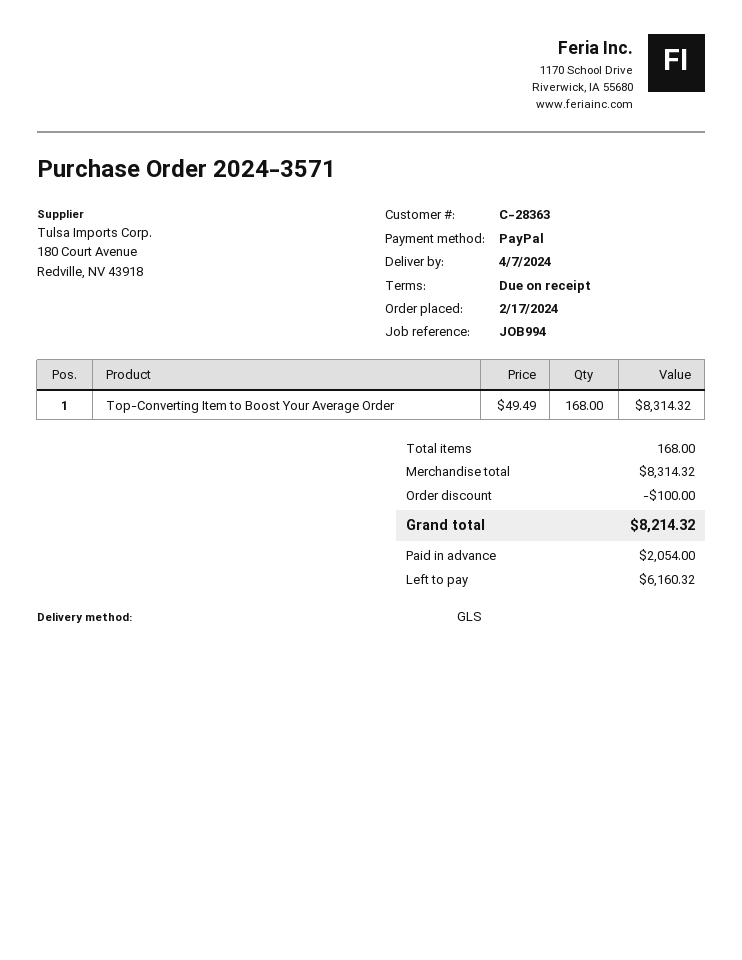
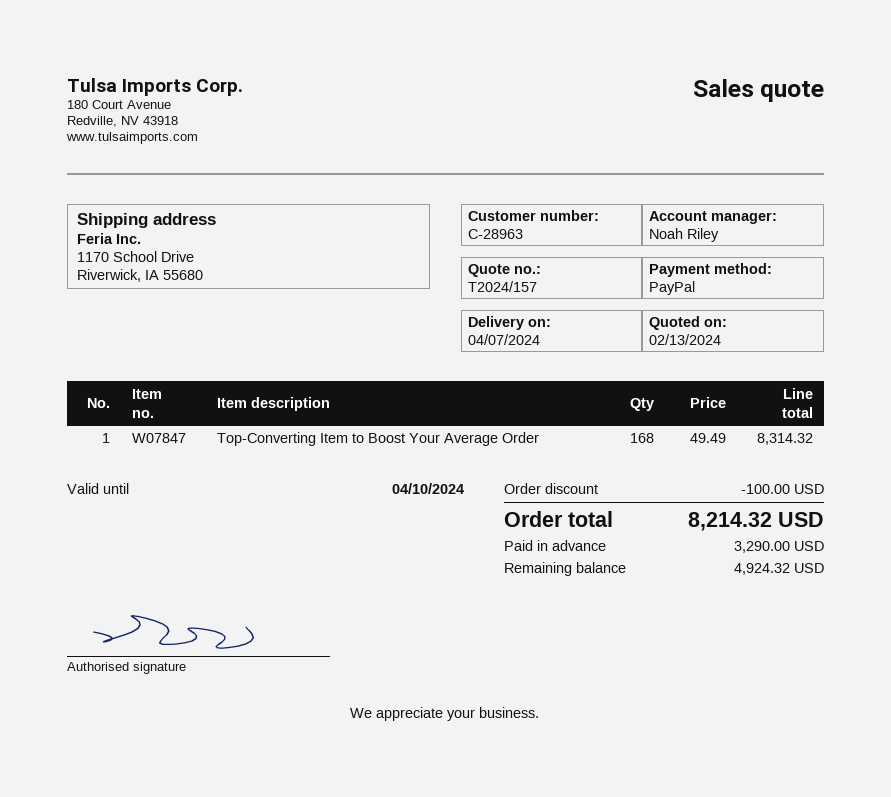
customer number: C-28363 -> C-28963
deposit: 2054.00 -> 3290.00
balance: 6160.32 -> 4924.32

